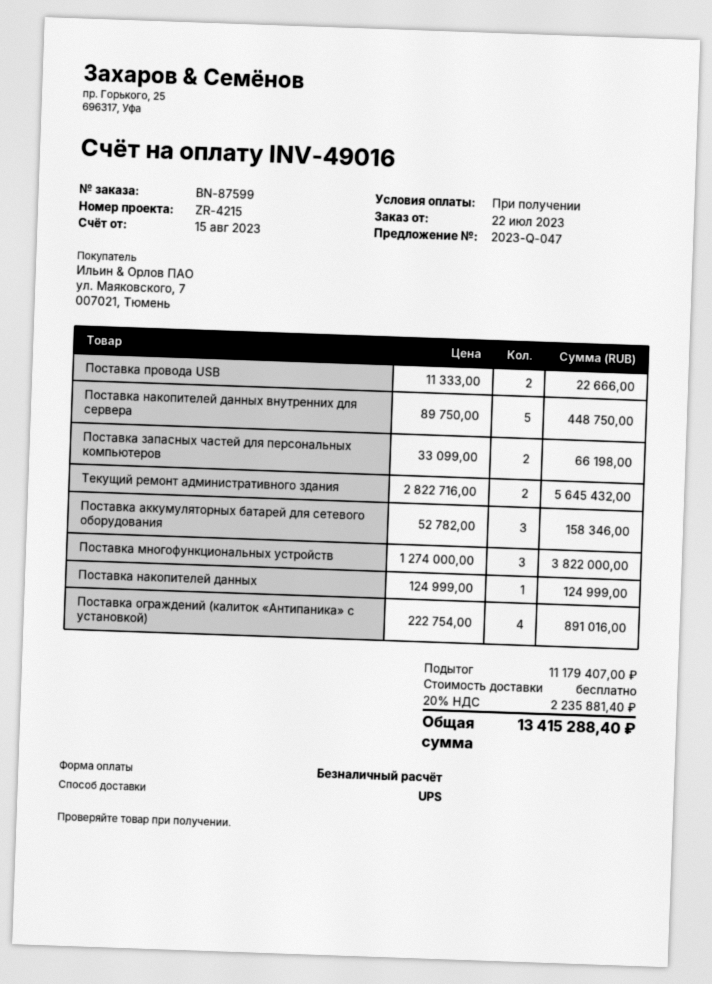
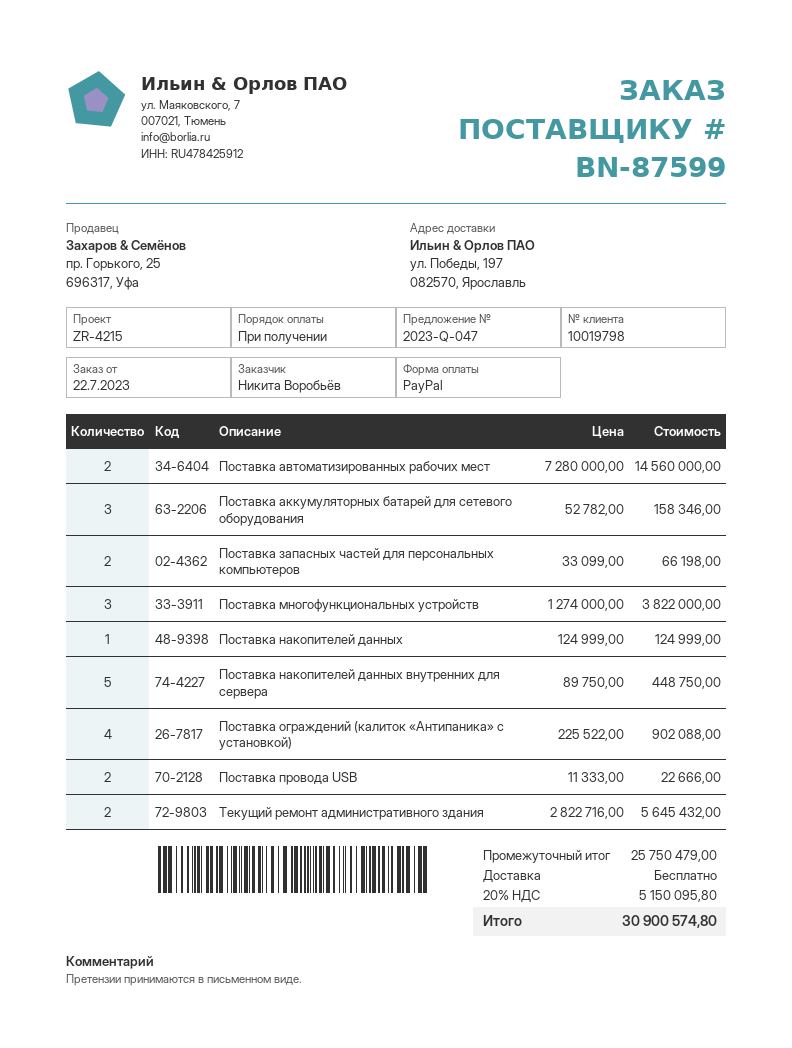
payment method: bank transfer -> PayPal
Поставка ограждений (калиток «Антипаника» с установкой): 4 x 222754.00 = 891016.00 -> 4 x 225522.00 = 902088.00
Поставка автоматизированных рабочих мест: none -> 2 x 7280000.00 = 14560000.00
subtotal: 11179407.00 -> 25750479.00
tax: 20% = 2235881.40 -> 20% = 5150095.80
total: 13415288.40 -> 30900574.80

